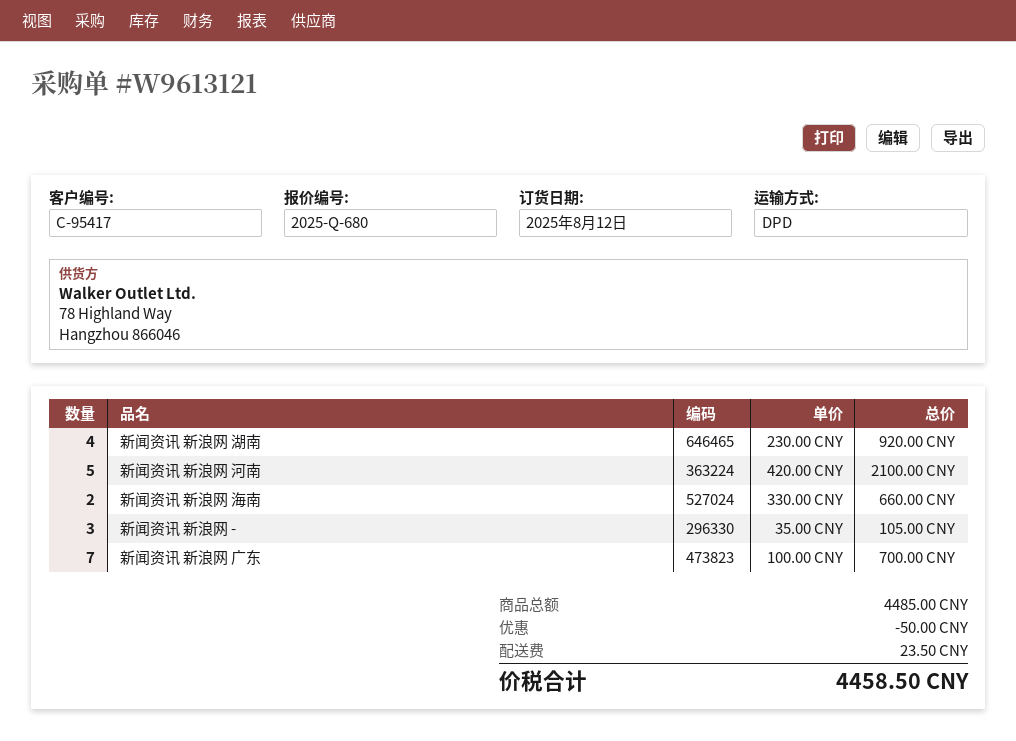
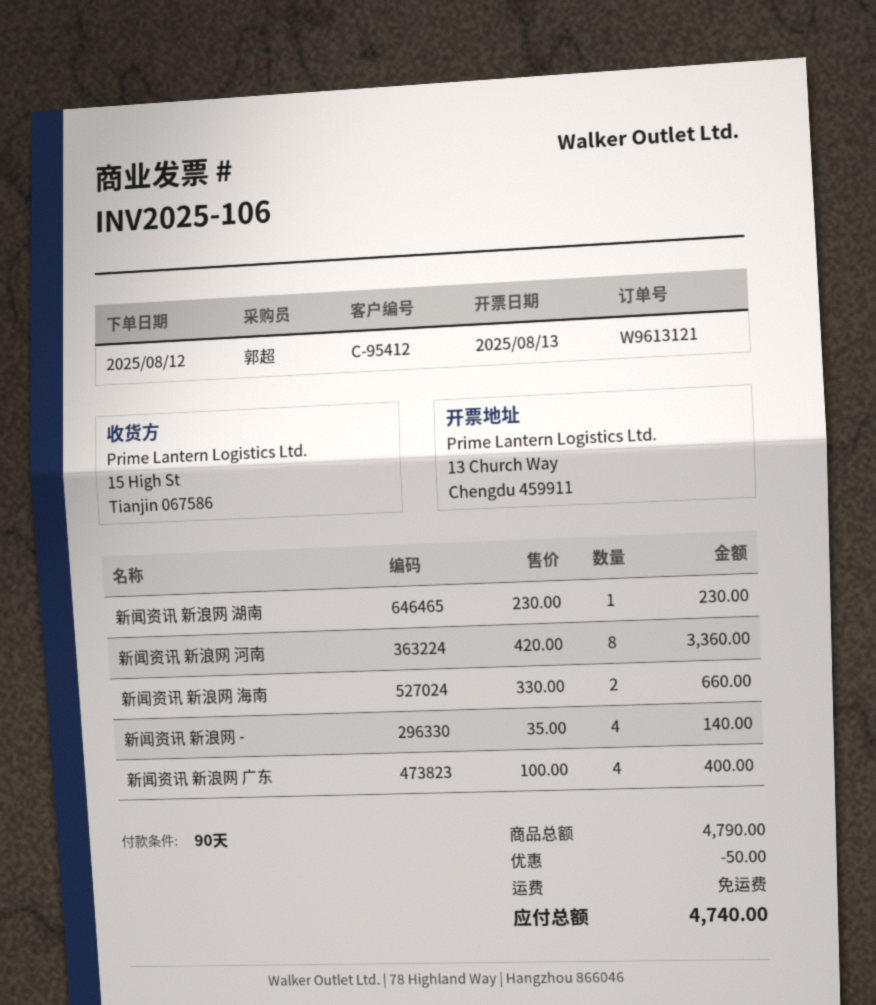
customer number: C-95417 -> C-95412
新闻资讯 新浪网 湖南: 4 x 230.00 = 920.00 -> 1 x 230.00 = 230.00
新闻资讯 新浪网 河南: 5 x 420.00 = 2100.00 -> 8 x 420.00 = 3360.00
新闻资讯 新浪网 -: 3 x 35.00 = 105.00 -> 4 x 35.00 = 140.00
新闻资讯 新浪网 广东: 7 x 100.00 = 700.00 -> 4 x 100.00 = 400.00
subtotal: 4485.00 -> 4790.00
shipping: 23.50 -> 0.00
total: 4458.50 -> 4740.00

